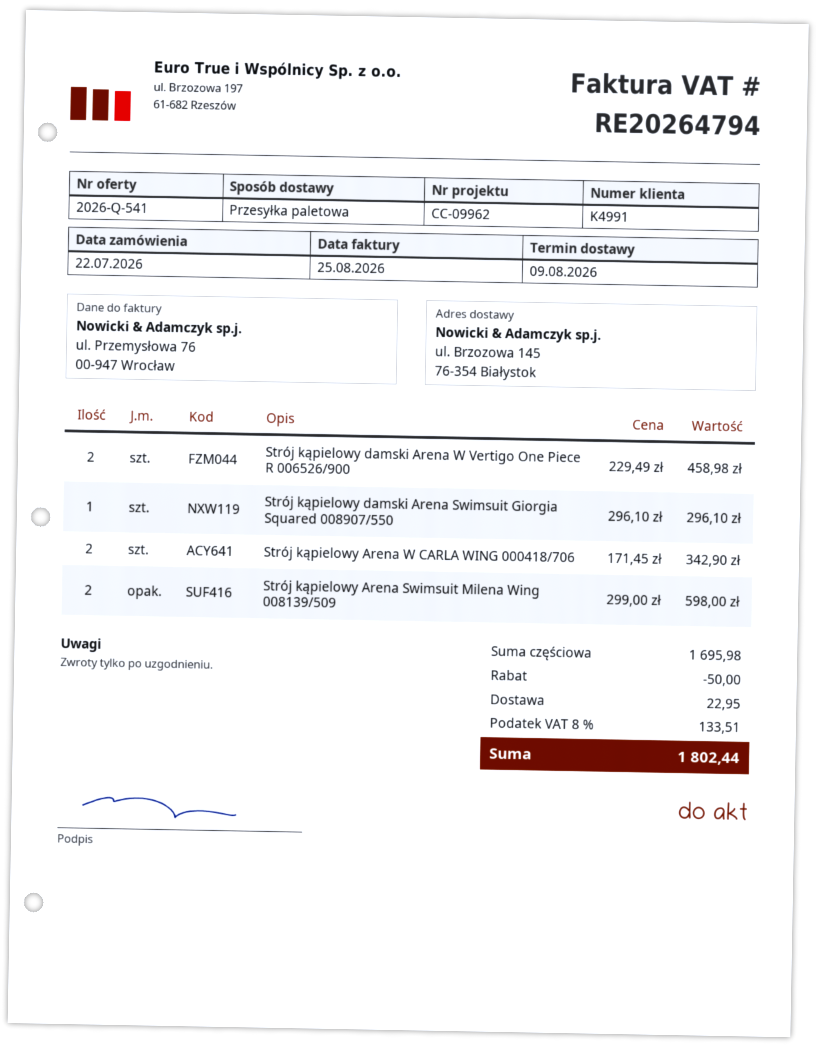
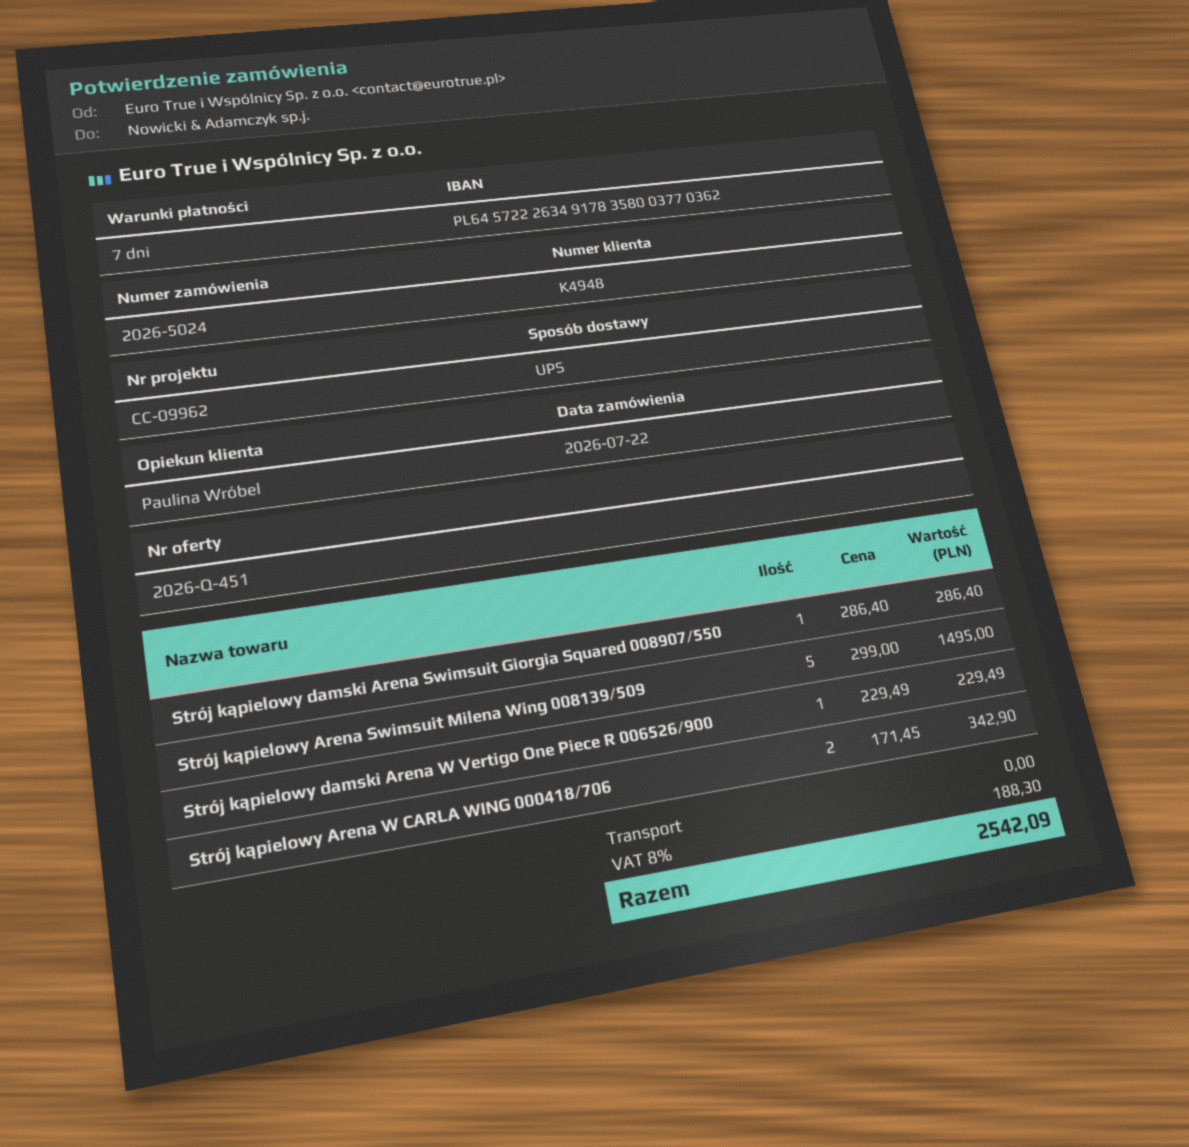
quote number: 2026-Q-541 -> 2026-Q-451
customer number: K4991 -> K4948
shipping method: pallet freight -> UPS
Strój kąpielowy damski Arena W Vertigo One Piece R 006526/900: 2 x 229.49 = 458.98 -> 1 x 229.49 = 229.49
Strój kąpielowy damski Arena Swimsuit Giorgia Squared 008907/550: 1 x 296.10 = 296.10 -> 1 x 286.40 = 286.40
Strój kąpielowy Arena Swimsuit Milena Wing 008139/509: 2 x 299.00 = 598.00 -> 5 x 299.00 = 1495.00
discount: 50.00 -> none
shipping: 22.95 -> 0.00
tax: 8% = 133.51 -> 8% = 188.30
total: 1802.44 -> 2542.09

